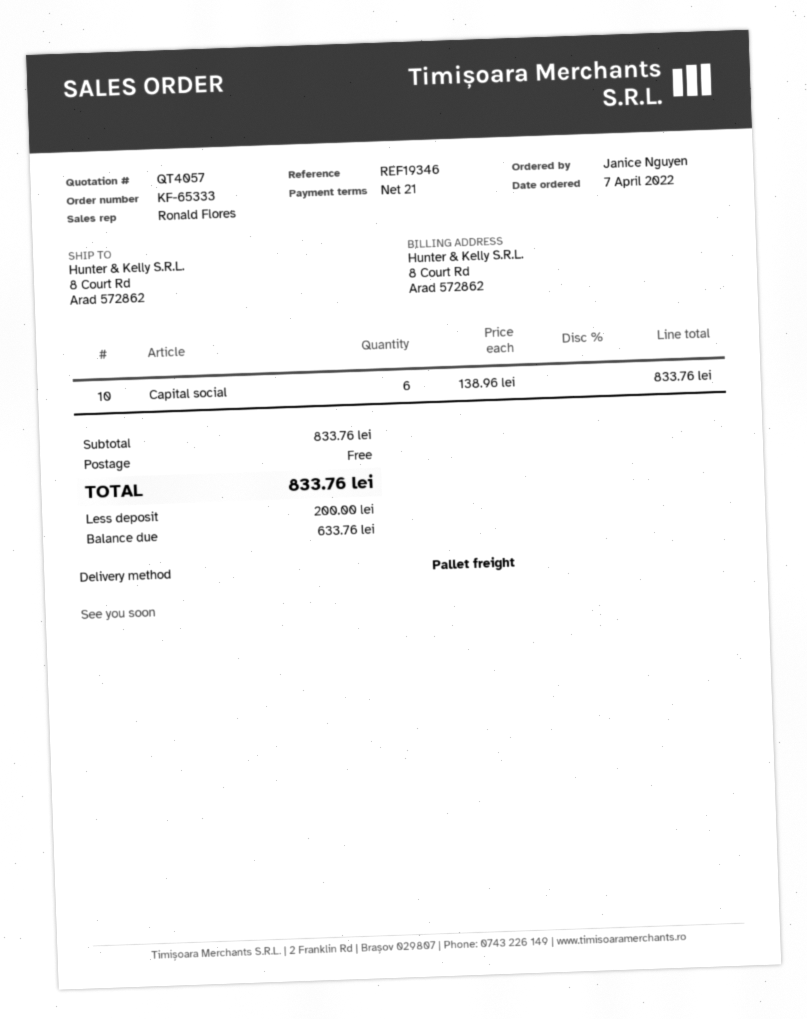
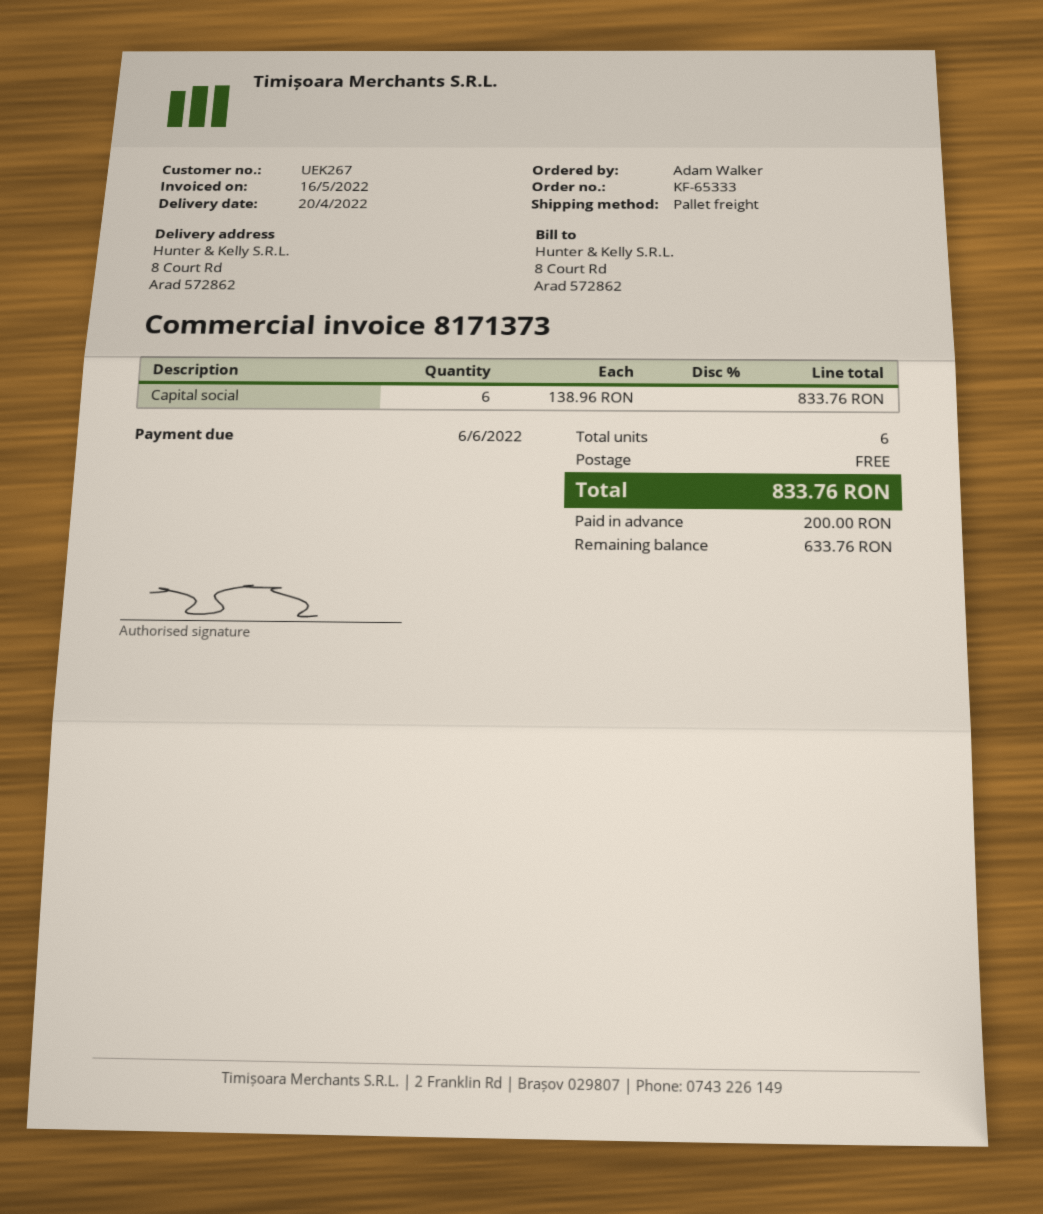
ordered by: Janice Nguyen -> Adam Walker

